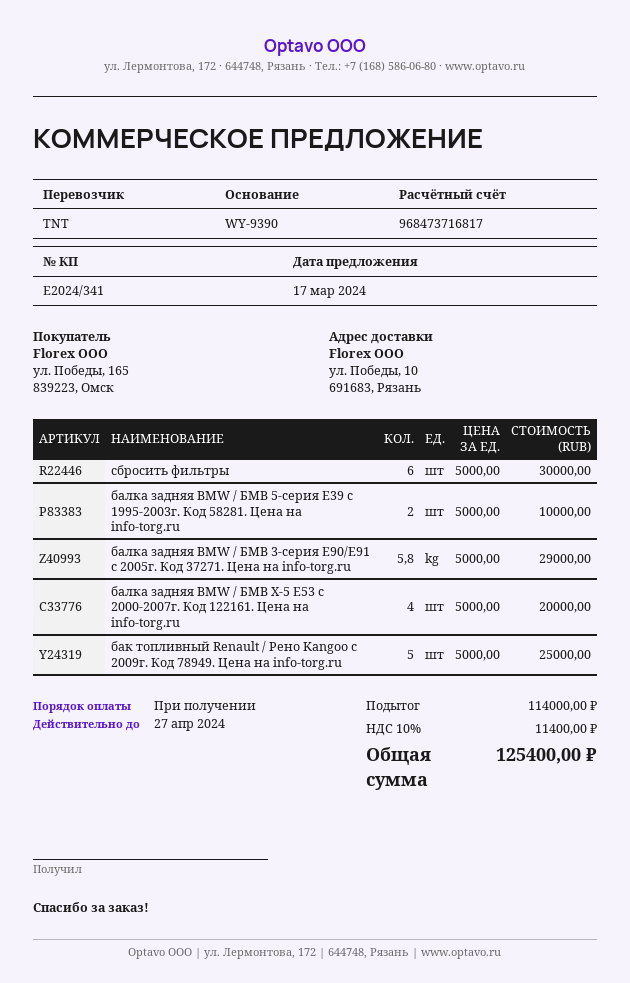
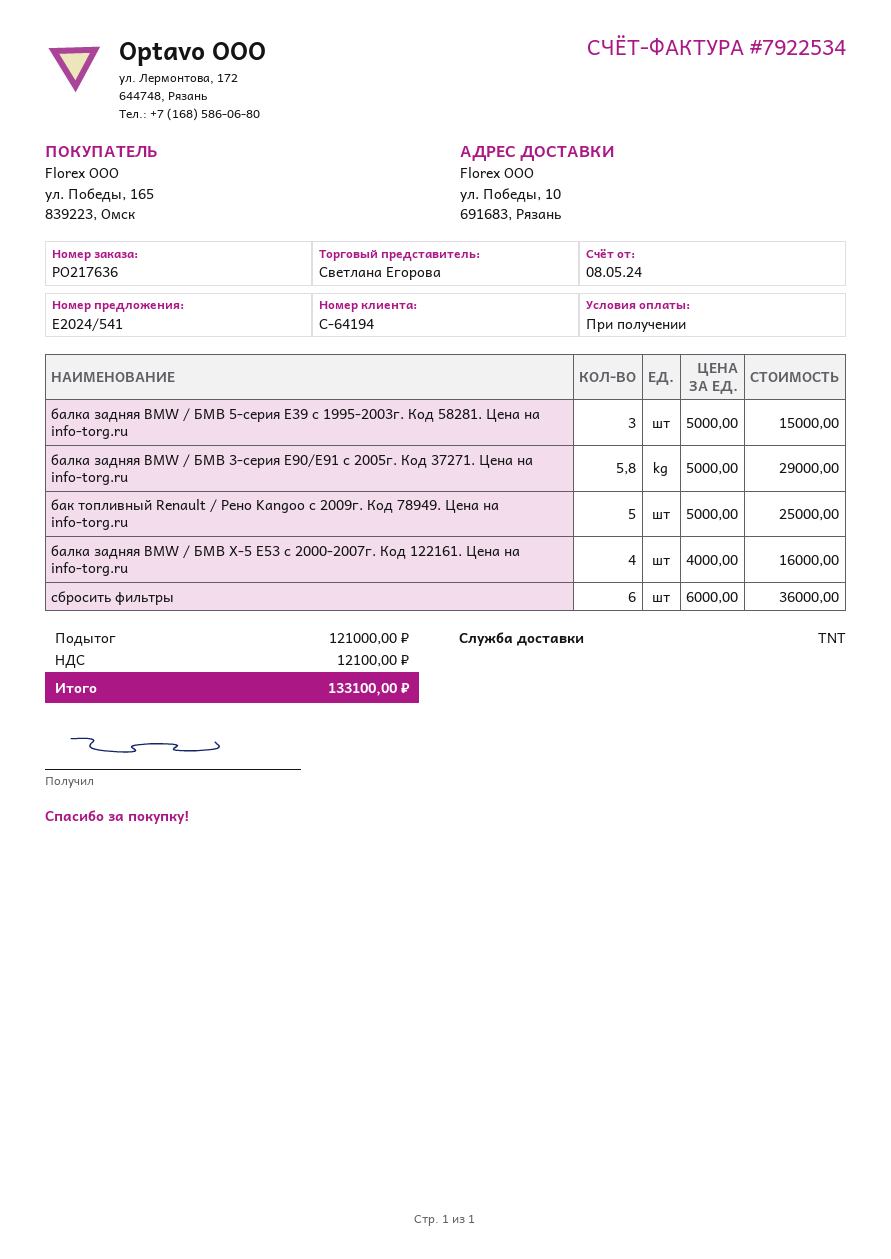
quote number: E2024/341 -> E2024/541
сбросить фильтры: 6 x 5000.00 = 30000.00 -> 6 x 6000.00 = 36000.00
балка задняя BMW / БМВ 5-серия Е39 с 1995-2003г. Код 58281. Цена на info-torg.ru: 2 x 5000.00 = 10000.00 -> 3 x 5000.00 = 15000.00
балка задняя BMW / БМВ X-5 Е53 с 2000-2007г. Код 122161. Цена на info-torg.ru: 4 x 5000.00 = 20000.00 -> 4 x 4000.00 = 16000.00
subtotal: 114000.00 -> 121000.00
tax: 11400.00 -> 12100.00
total: 125400.00 -> 133100.00

